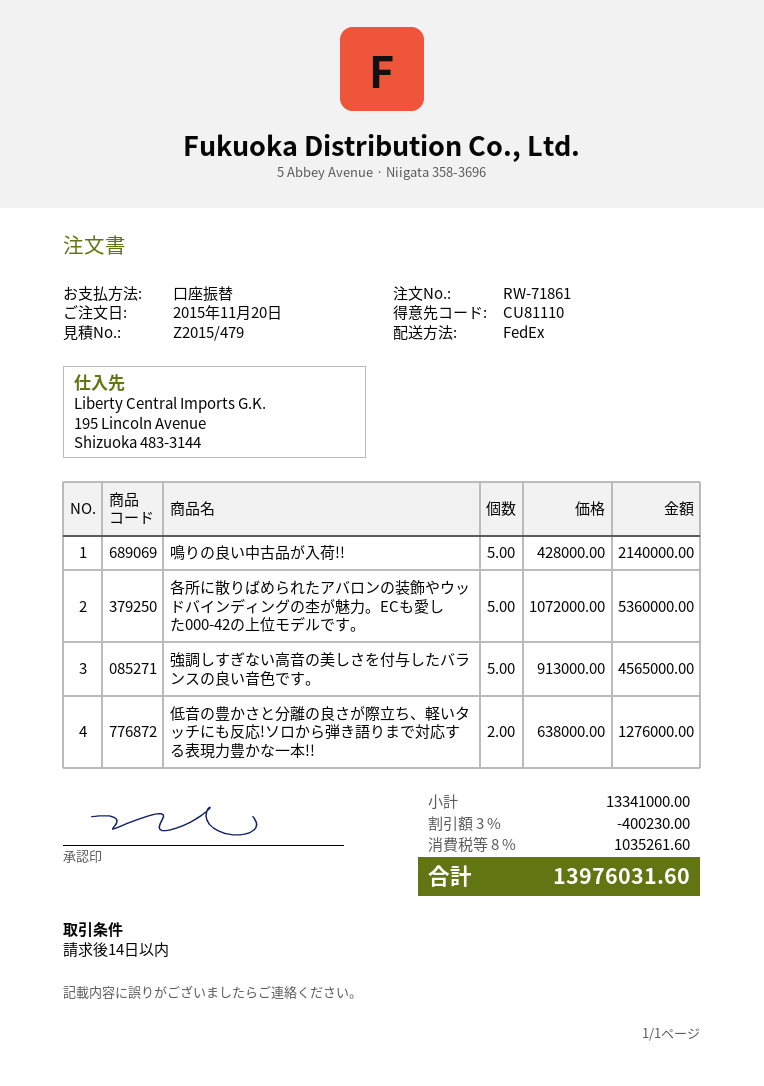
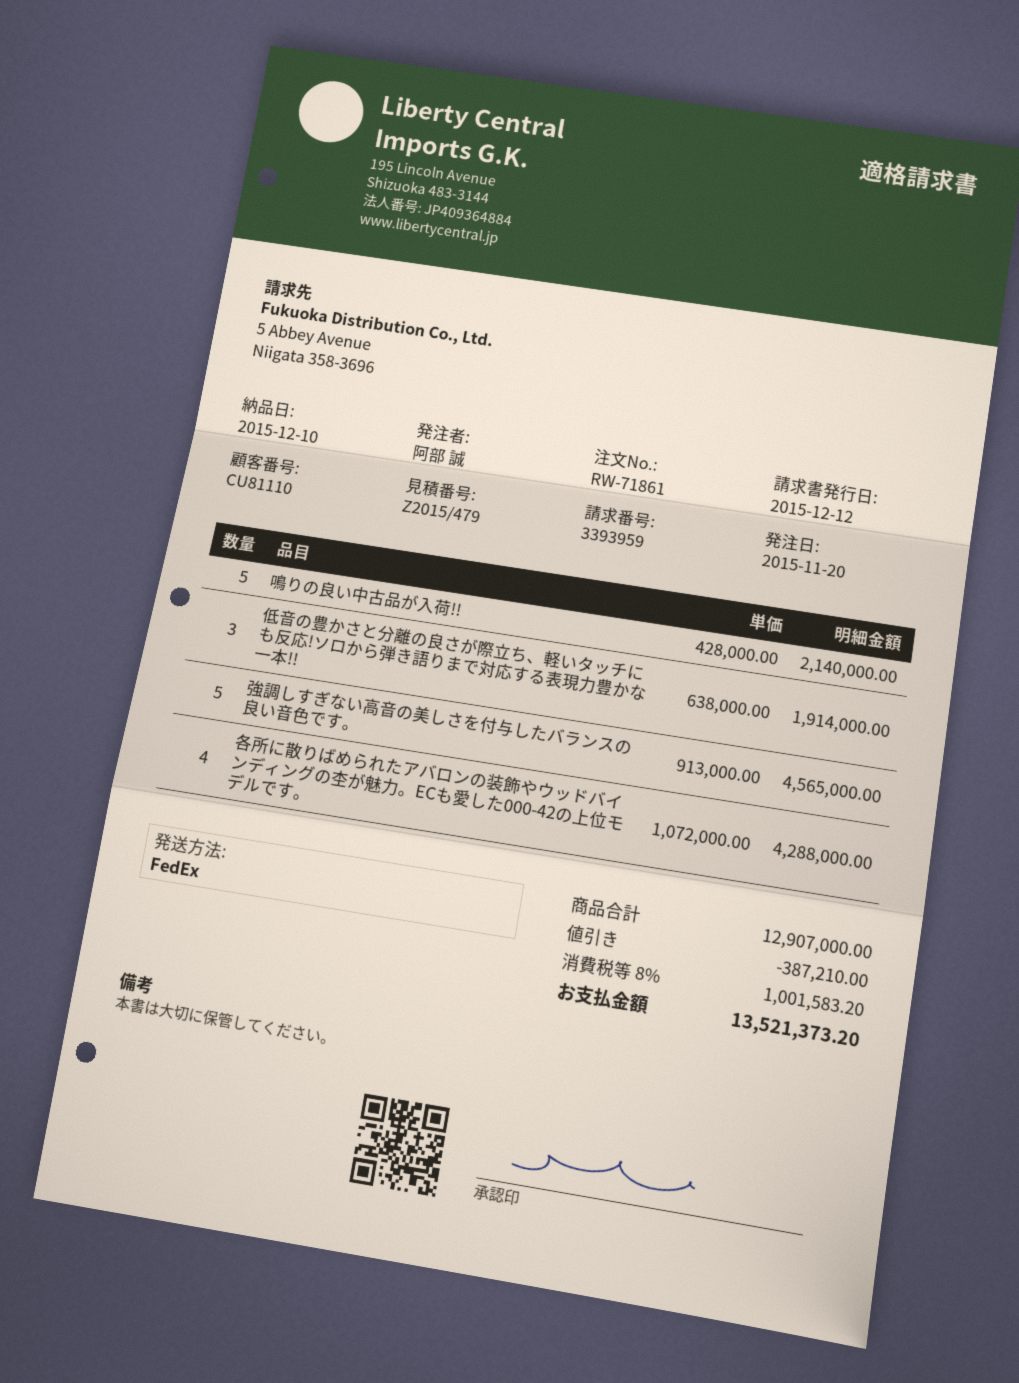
各所に散りばめられたアバロンの装飾やウッドバインディングの杢が魅力。ECも愛した000-42の上位モデルです。: 5 x 1072000.00 = 5360000.00 -> 4 x 1072000.00 = 4288000.00
低音の豊かさと分離の良さが際立ち、軽いタッチにも反応!ソロから弾き語りまで対応する表現力豊かな一本!!: 2 x 638000.00 = 1276000.00 -> 3 x 638000.00 = 1914000.00
subtotal: 13341000.00 -> 12907000.00
discount: 400230.00 -> 387210.00
tax: 8% = 1035261.60 -> 8% = 1001583.20
total: 13976031.60 -> 13521373.20

